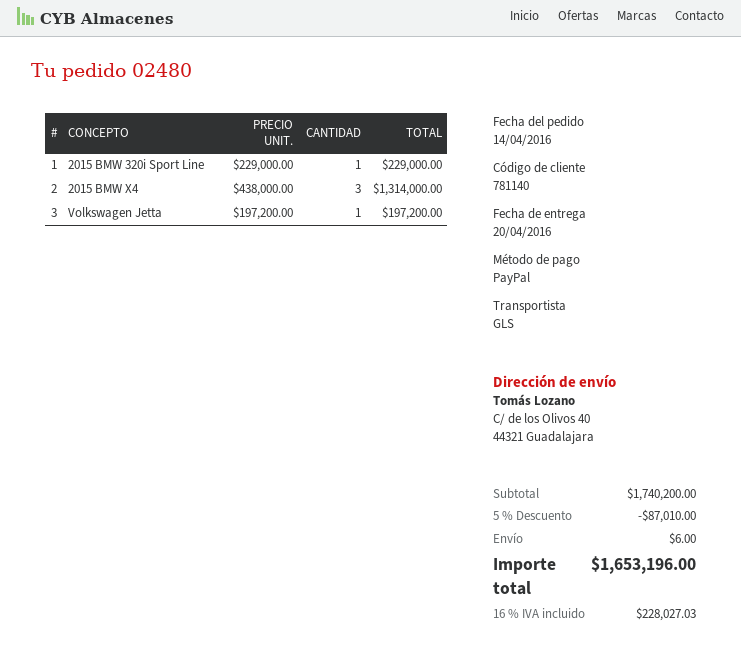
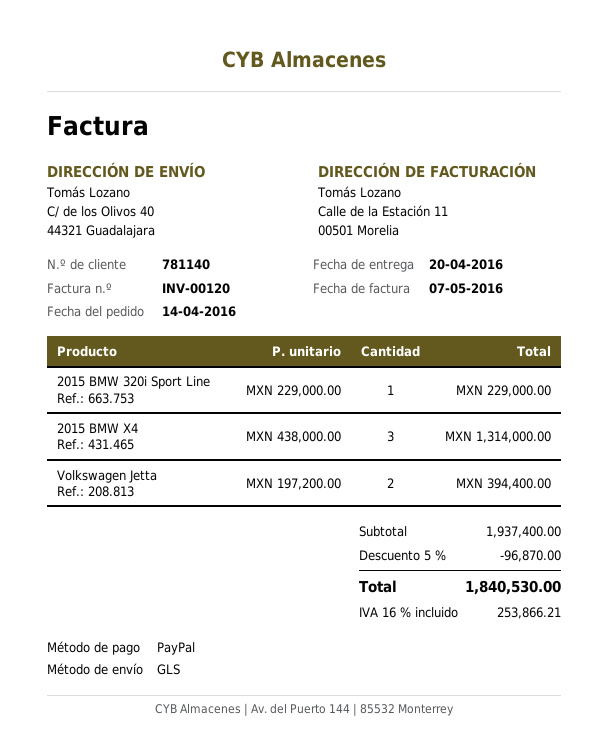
Volkswagen Jetta: 1 x 197200.00 = 197200.00 -> 2 x 197200.00 = 394400.00
subtotal: 1740200.00 -> 1937400.00
discount: 5% = 87010.00 -> 5% = 96870.00
shipping: 6.00 -> none
tax: 16% = 228027.03 -> 16% = 253866.21
total: 1653196.00 -> 1840530.00

